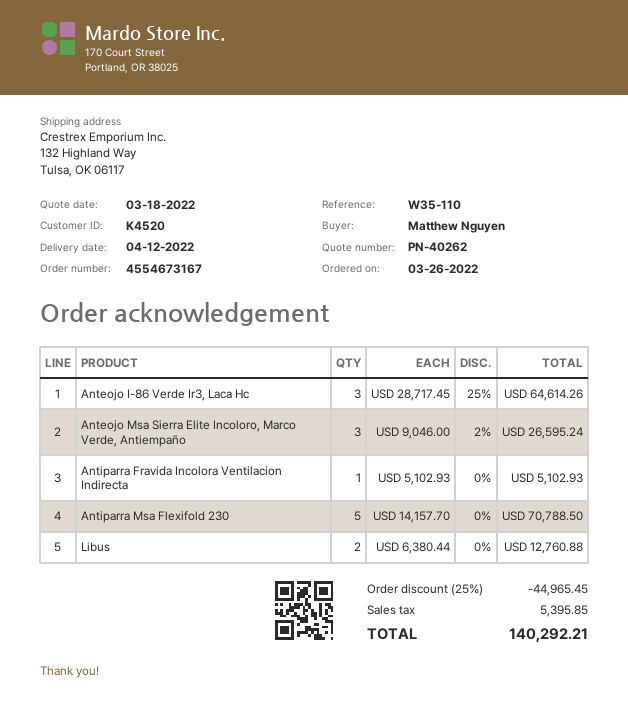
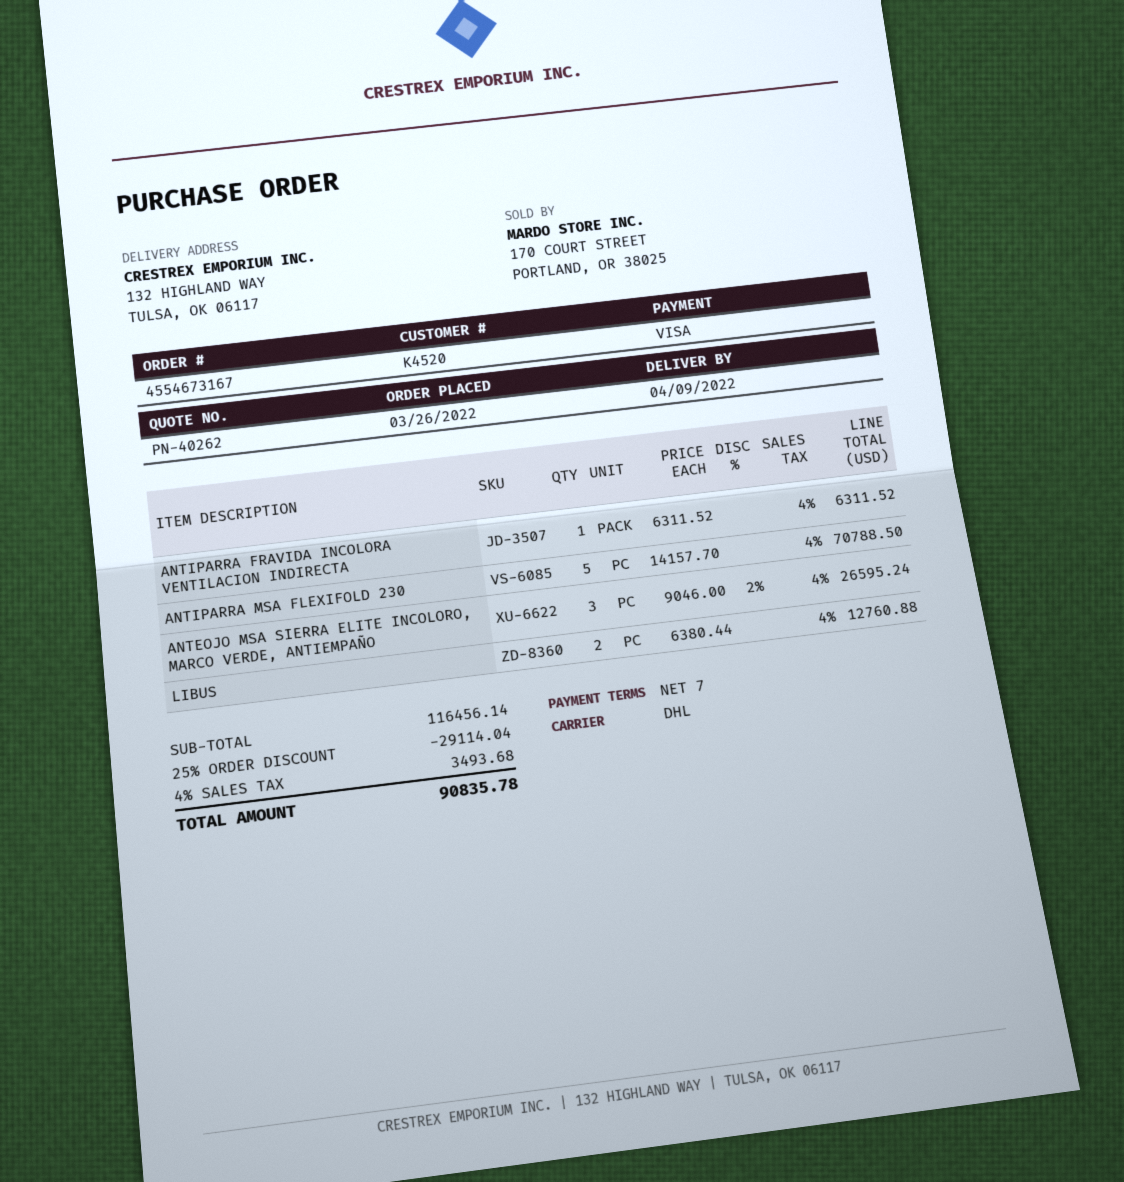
delivery date: 2022-04-12 -> 2022-04-09
Anteojo I-86 Verde Ir3, Laca Hc: 3 x 28717.45 - 25% = 64614.26 -> none
Antiparra Fravida Incolora Ventilacion Indirecta: 1 x 5102.93 = 5102.93 -> 1 x 6311.52 = 6311.52
discount: 25% = 44965.45 -> 25% = 29114.04
tax: 5395.85 -> 3493.68
total: 140292.21 -> 90835.78

